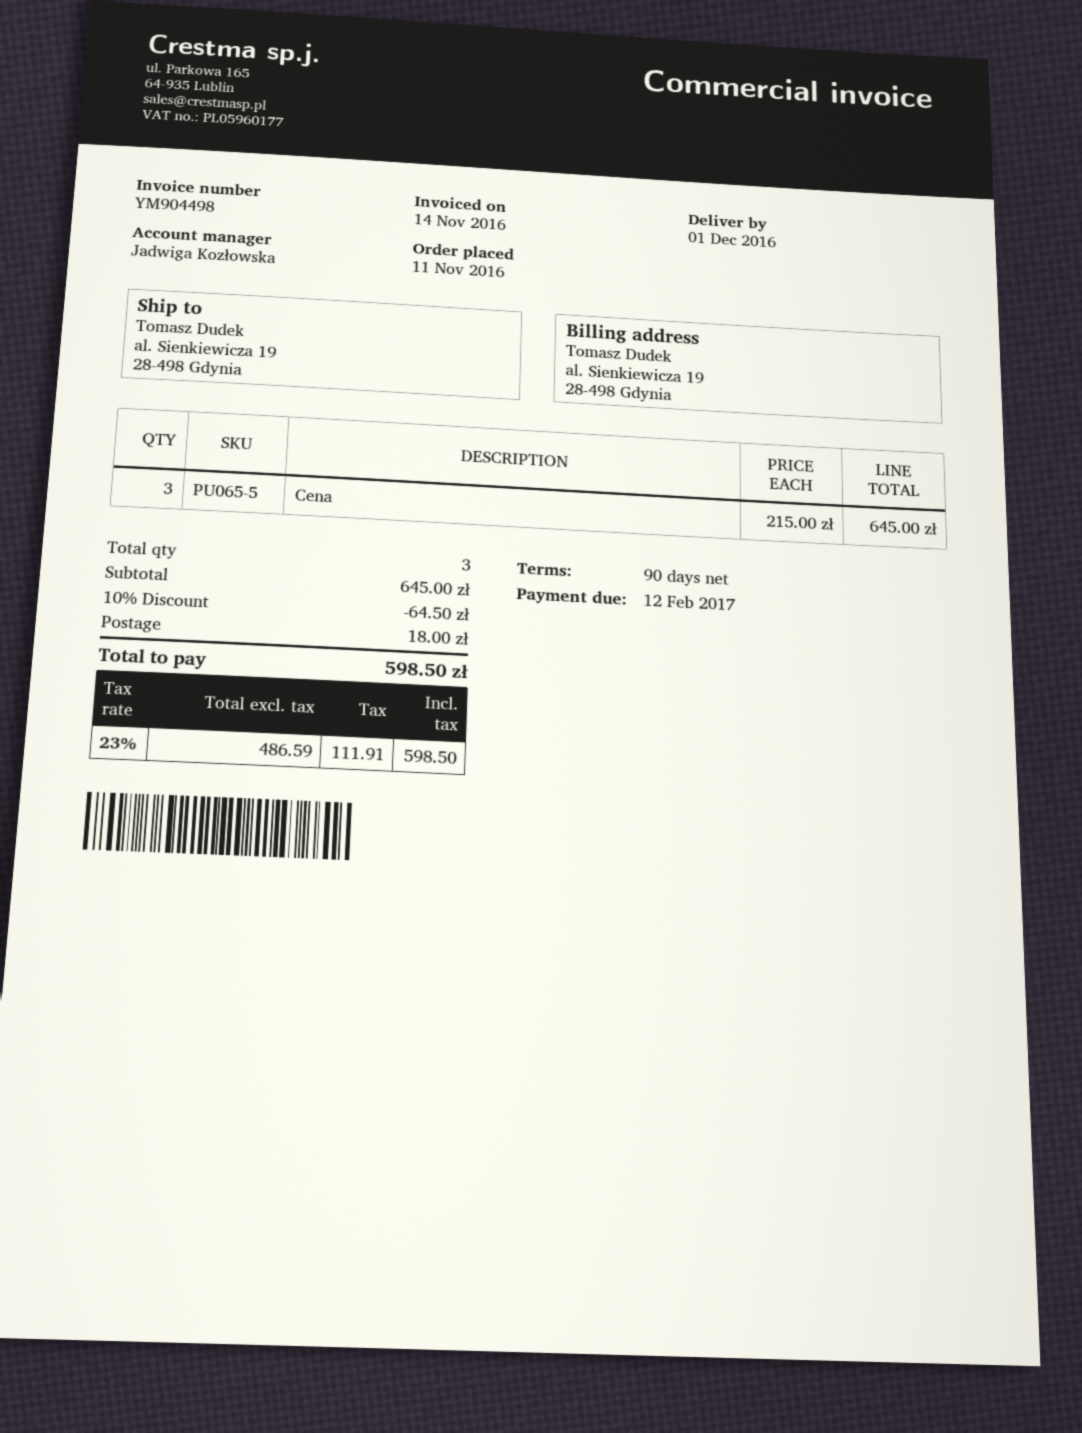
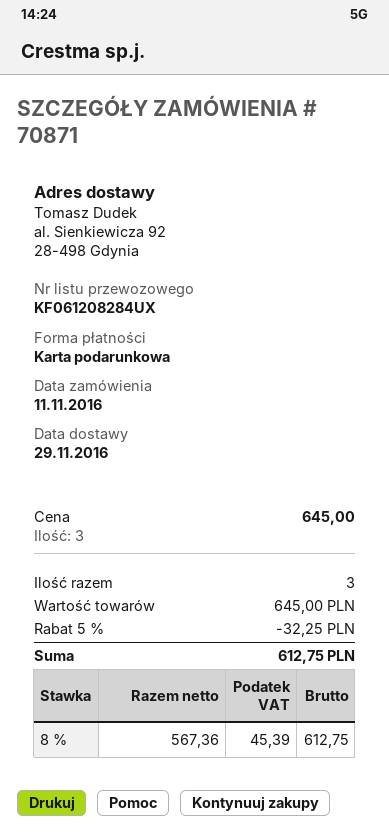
delivery date: 2016-12-01 -> 2016-11-29
ship to: al. Sienkiewicza 19, 28-498 Gdynia -> al. Sienkiewicza 92, 28-498 Gdynia
discount: 10% = 64.50 -> 5% = 32.25
shipping: 18.00 -> none
net: 486.59 -> 567.36
tax: 23% = 111.91 -> 8% = 45.39
total: 598.50 -> 612.75

